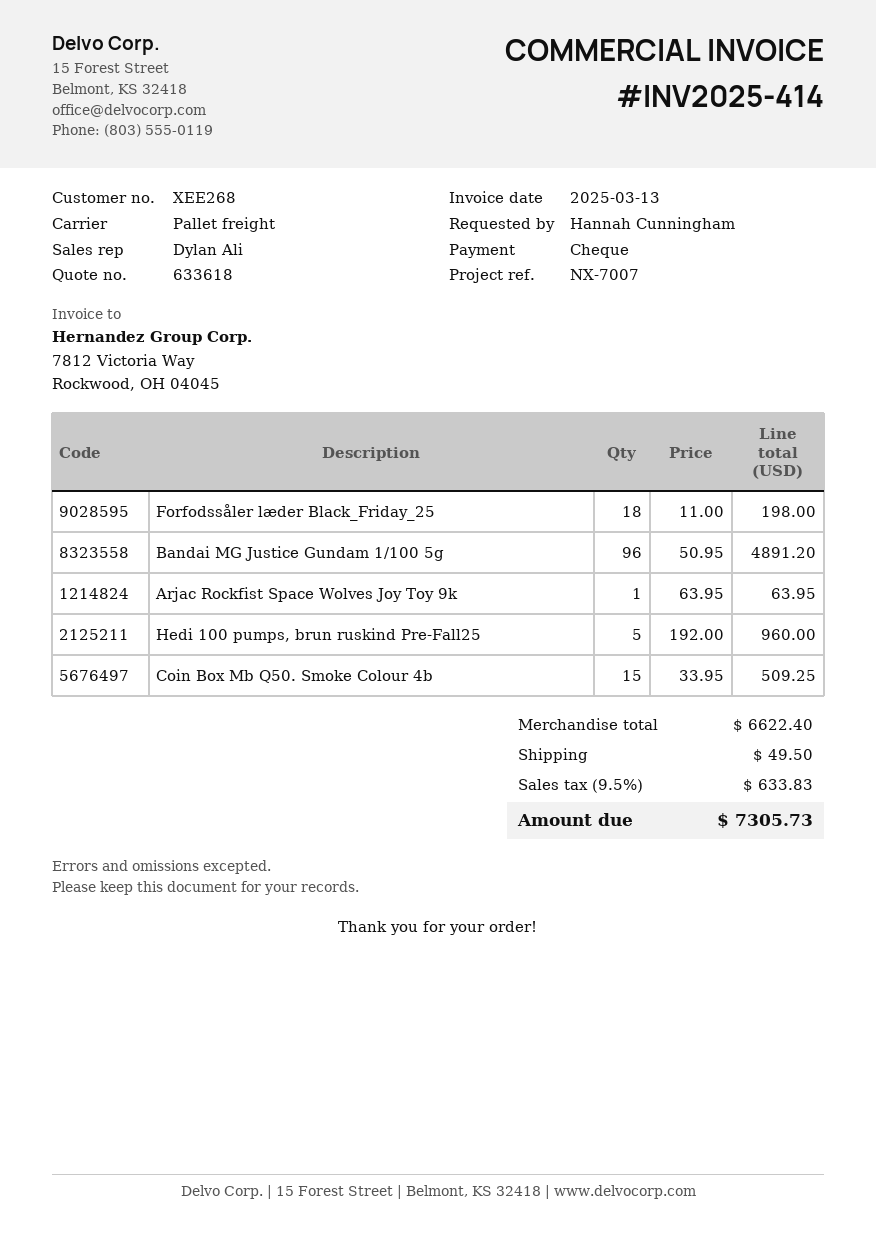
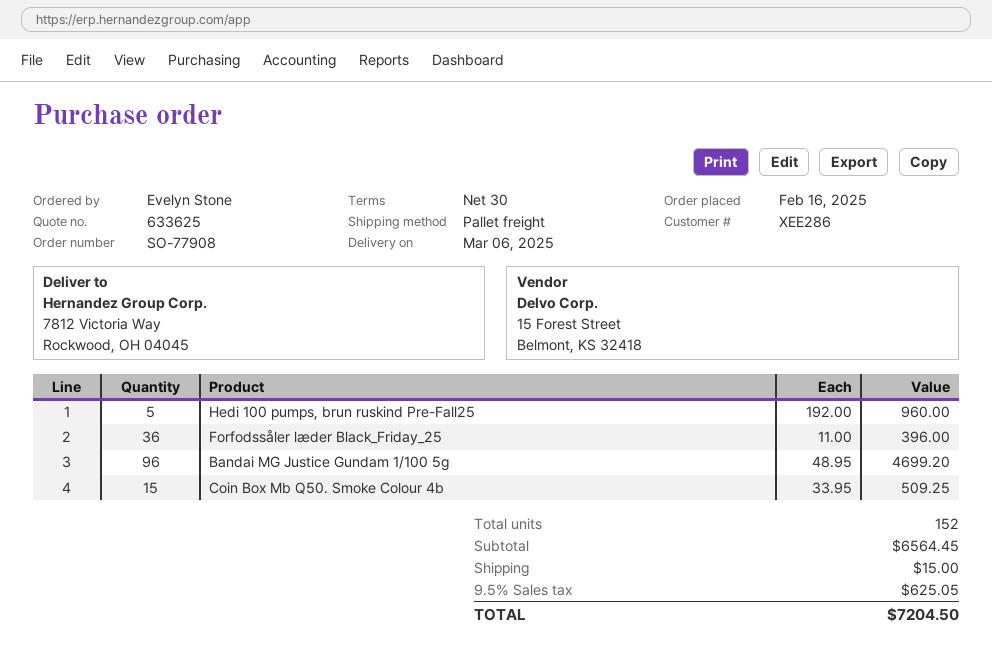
quote number: 633618 -> 633625
customer number: XEE268 -> XEE286
ordered by: Hannah Cunningham -> Evelyn Stone
Forfodssåler læder Black_Friday_25: 18 x 11.00 = 198.00 -> 36 x 11.00 = 396.00
Bandai MG Justice Gundam 1/100 5g: 96 x 50.95 = 4891.20 -> 96 x 48.95 = 4699.20
Arjac Rockfist Space Wolves Joy Toy 9k: 1 x 63.95 = 63.95 -> none
subtotal: 6622.40 -> 6564.45
shipping: 49.50 -> 15.00
tax: 9.5% = 633.83 -> 9.5% = 625.05
total: 7305.73 -> 7204.50

